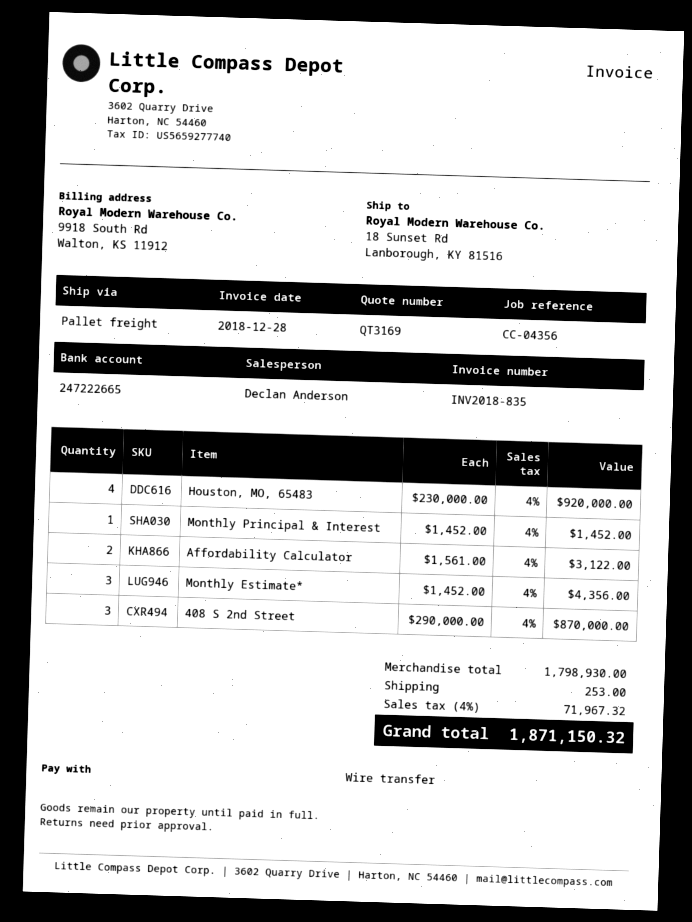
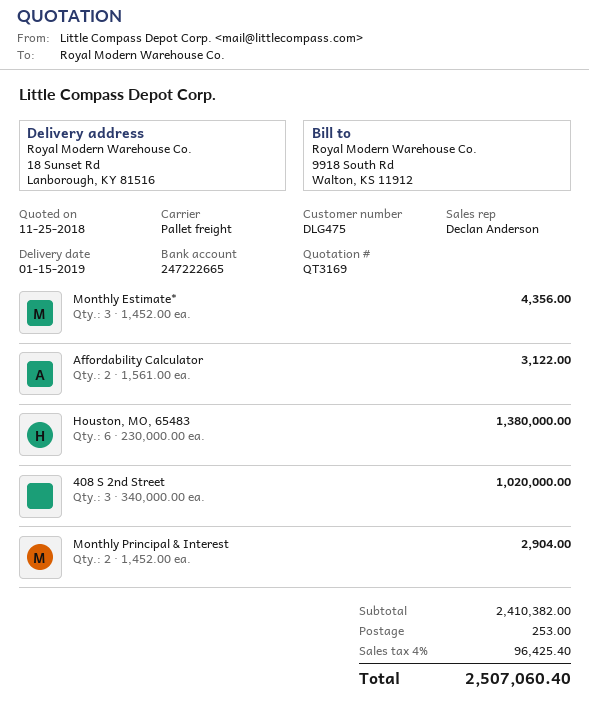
Houston, MO, 65483: 4 x 230000.00 = 920000.00 -> 6 x 230000.00 = 1380000.00
Monthly Principal & Interest: 1 x 1452.00 = 1452.00 -> 2 x 1452.00 = 2904.00
408 S 2nd Street: 3 x 290000.00 = 870000.00 -> 3 x 340000.00 = 1020000.00
subtotal: 1798930.00 -> 2410382.00
tax: 4% = 71967.32 -> 4% = 96425.40
total: 1871150.32 -> 2507060.40

